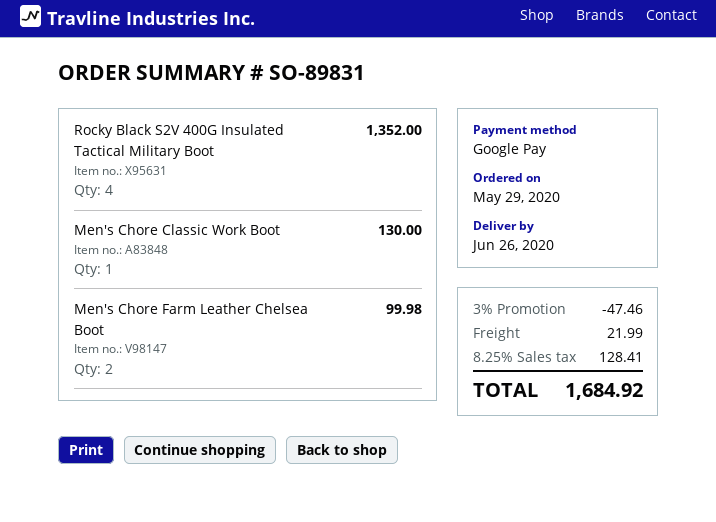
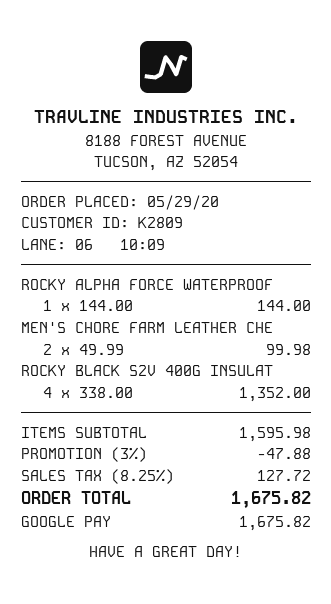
Men's Chore Classic Work Boot: 1 for 130.00 -> none
ROCKY ALPHA FORCE WATERPROOF: none -> 1 for 144.00
discount: 3% = 47.46 -> 3% = 47.88
shipping: 21.99 -> none
tax: 8.25% = 128.41 -> 8.25% = 127.72
total: 1684.92 -> 1675.82

